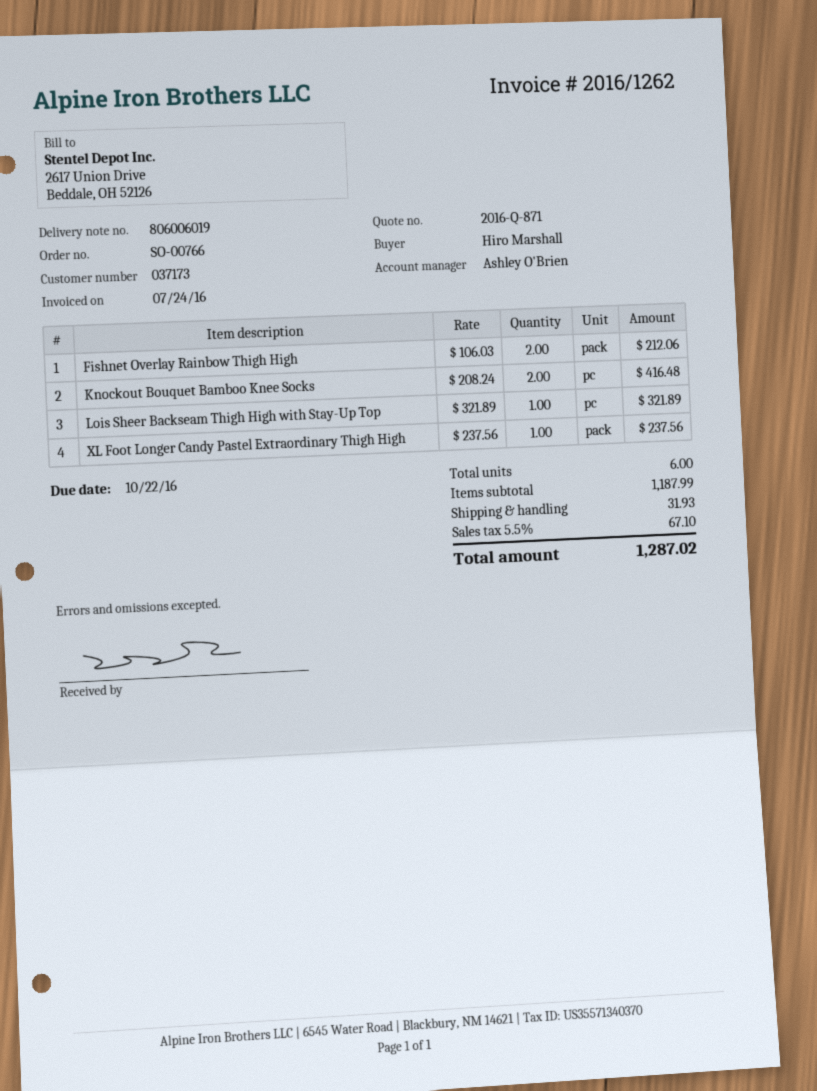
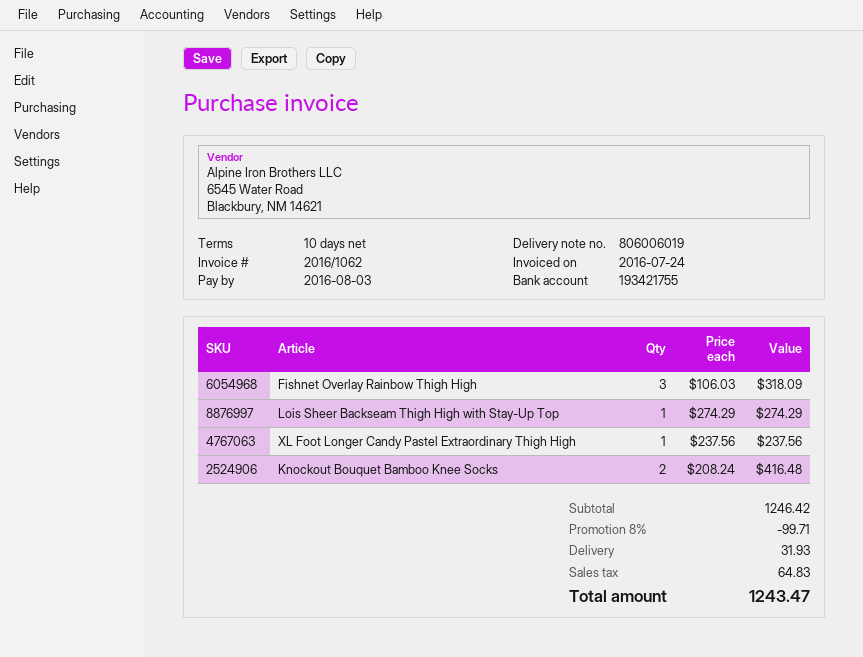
invoice number: 2016/1262 -> 2016/1062
due date: 2016-10-22 -> 2016-08-03
Fishnet Overlay Rainbow Thigh High: 2 x 106.03 = 212.06 -> 3 x 106.03 = 318.09
Lois Sheer Backseam Thigh High with Stay-Up Top: 1 x 321.89 = 321.89 -> 1 x 274.29 = 274.29
subtotal: 1187.99 -> 1246.42
discount: none -> 8% = 99.71
tax: 67.10 -> 64.83
total: 1287.02 -> 1243.47

